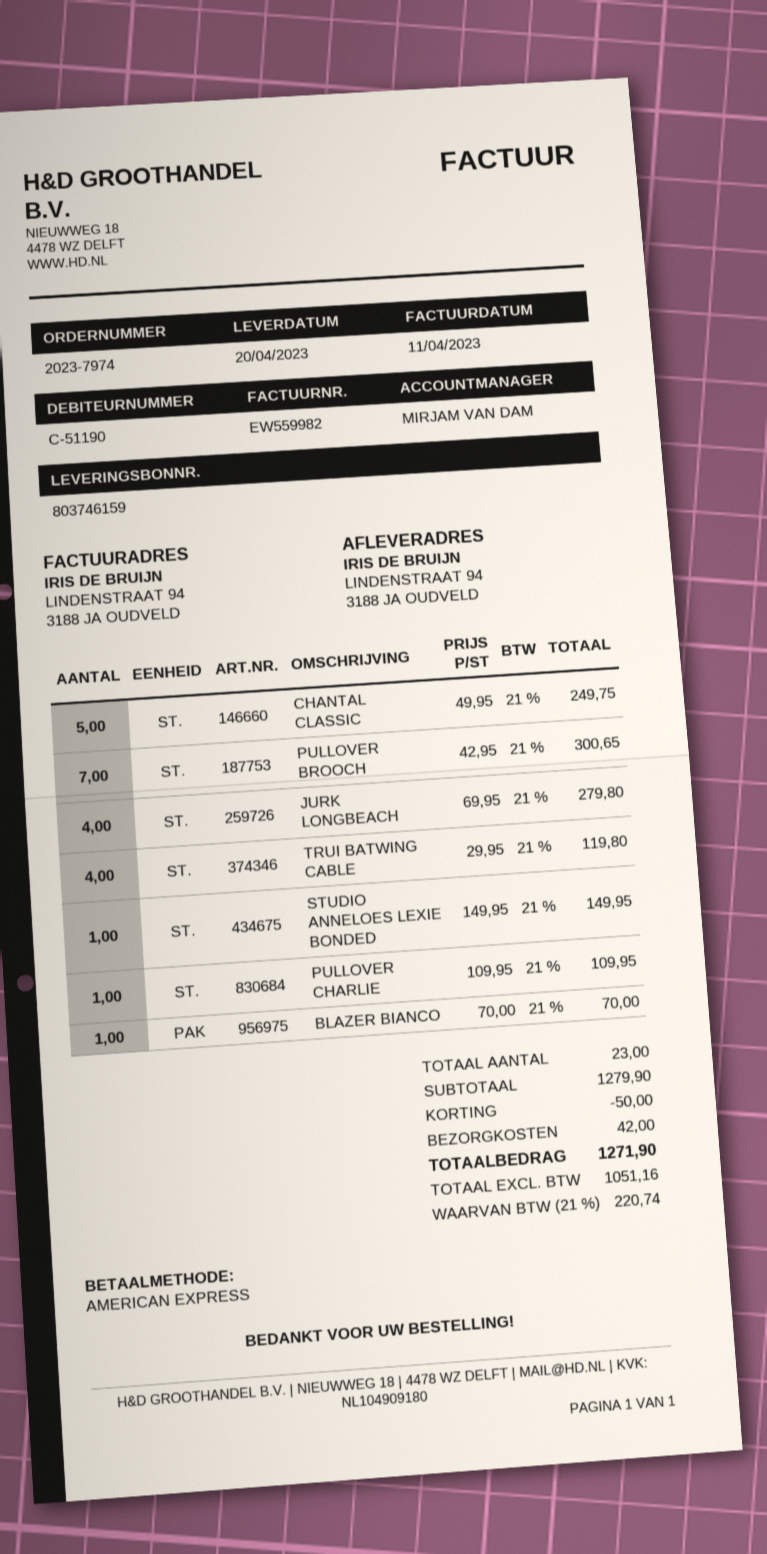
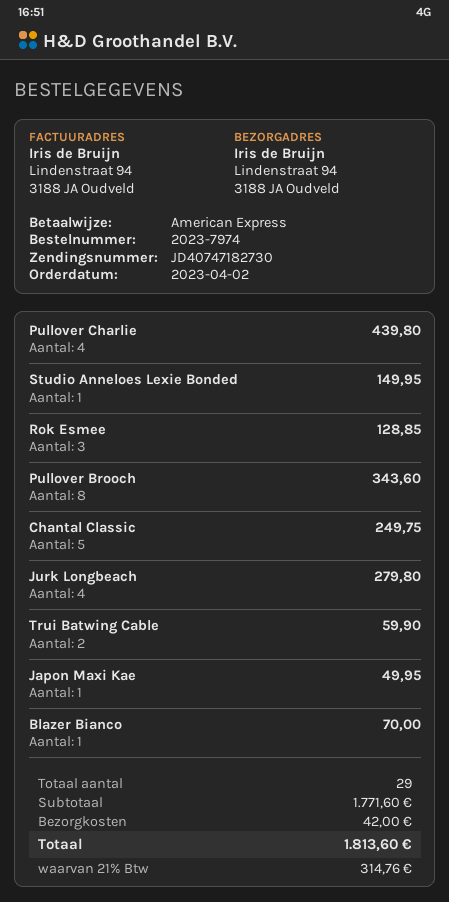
PULLOVER BROOCH: 7 for 300.65 -> 8 for 343.60
TRUI BATWING CABLE: 4 for 119.80 -> 2 for 59.90
PULLOVER CHARLIE: 1 for 109.95 -> 4 for 439.80
Rok Esmee: none -> 3 for 128.85
Japon Maxi Kae: none -> 1 for 49.95
total quantity: 23 -> 29
subtotal: 1279.90 -> 1771.60
discount: 50.00 -> none
tax: 21% = 220.74 -> 21% = 314.76
total: 1271.90 -> 1813.60

